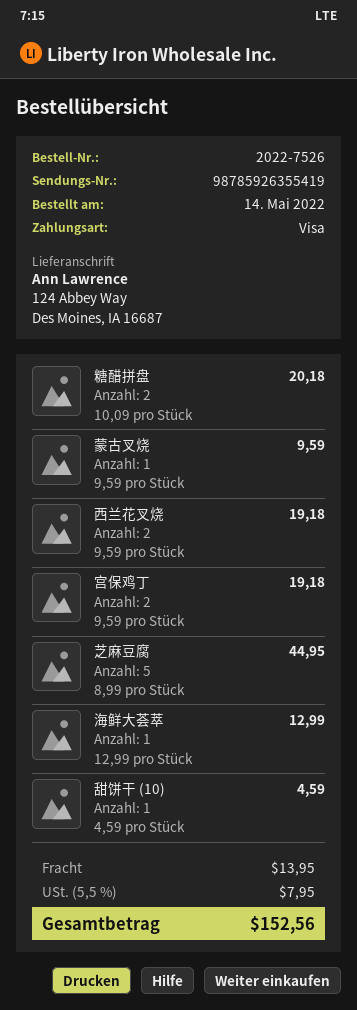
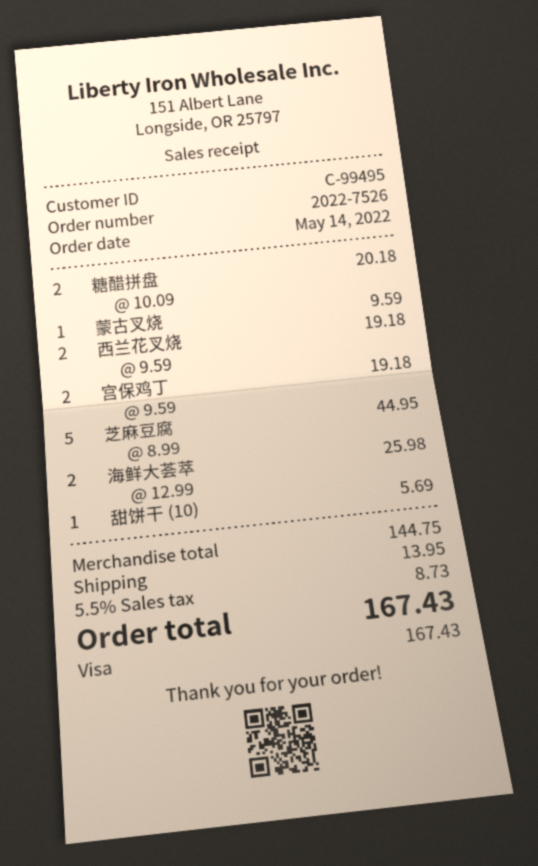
海鲜大荟萃: 1 x 12.99 = 12.99 -> 2 x 12.99 = 25.98
甜饼干 (10): 1 x 4.59 = 4.59 -> 1 x 5.69 = 5.69
tax: 5.5% = 7.95 -> 5.5% = 8.73
total: 152.56 -> 167.43

